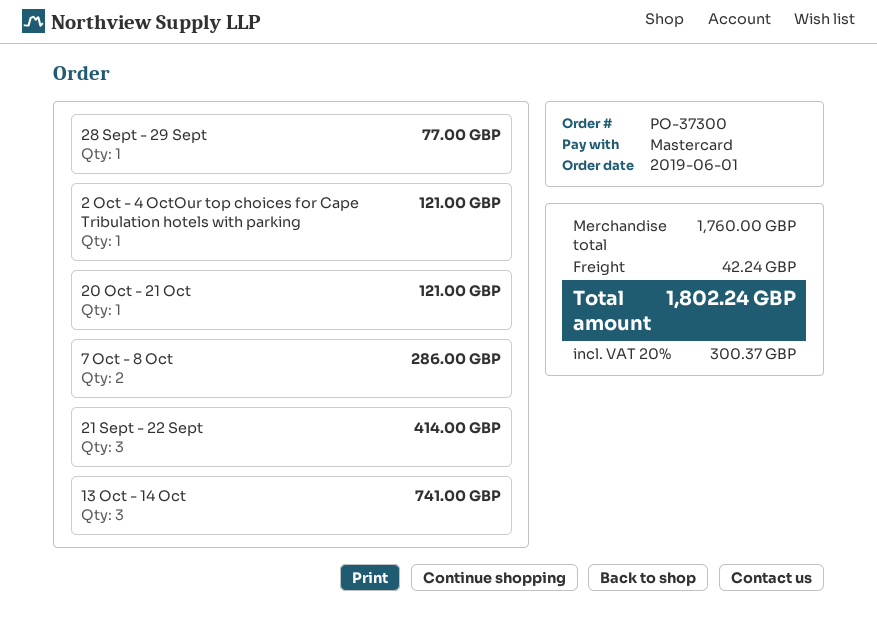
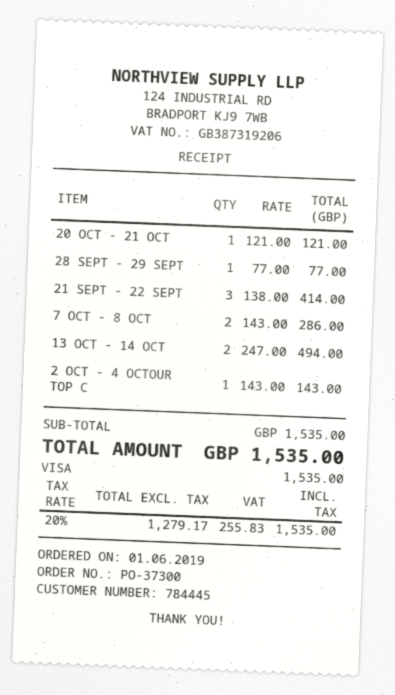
payment method: Mastercard -> Visa
2 Oct - 4 OctOur top choices for Cape Tribulation hotels with parking: 1 for 121.00 -> 1 for 143.00
13 Oct - 14 Oct: 3 for 741.00 -> 2 for 494.00
subtotal: 1760.00 -> 1535.00
shipping: 42.24 -> none
tax: 20% = 300.37 -> 20% = 255.83
total: 1802.24 -> 1535.00

